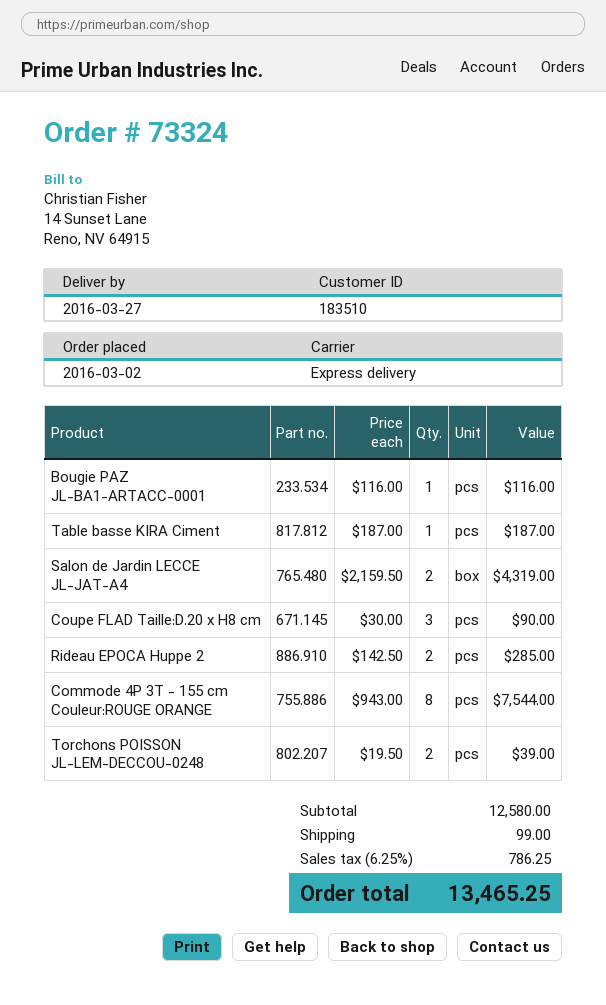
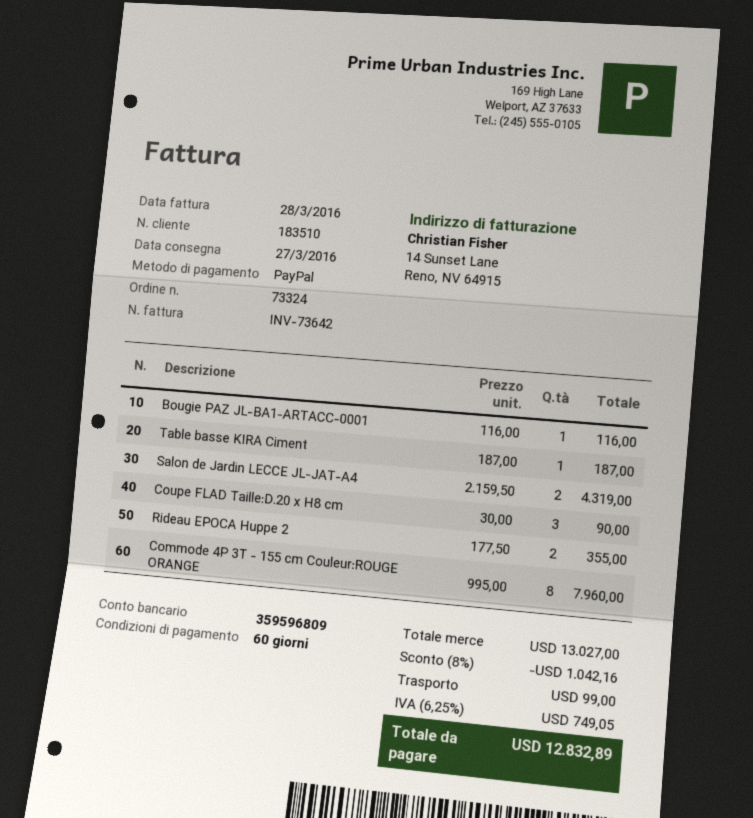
Rideau EPOCA Huppe 2: 2 x 142.50 = 285.00 -> 2 x 177.50 = 355.00
Commode 4P 3T - 155 cm Couleur:ROUGE ORANGE: 8 x 943.00 = 7544.00 -> 8 x 995.00 = 7960.00
Torchons POISSON JL-LEM-DECCOU-0248: 2 x 19.50 = 39.00 -> none
subtotal: 12580.00 -> 13027.00
discount: none -> 8% = 1042.16
tax: 6.25% = 786.25 -> 6.25% = 749.05
total: 13465.25 -> 12832.89

